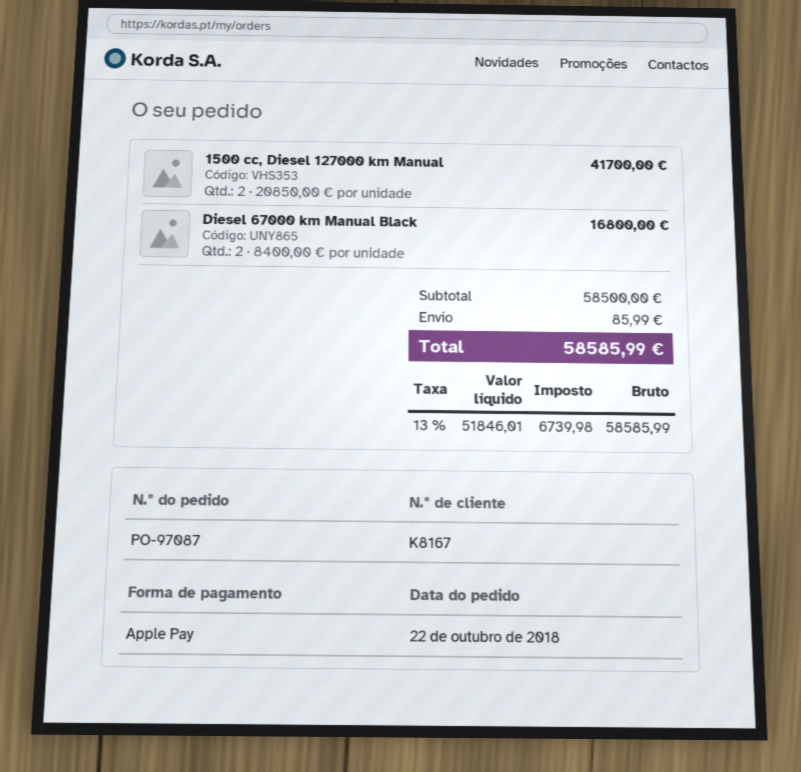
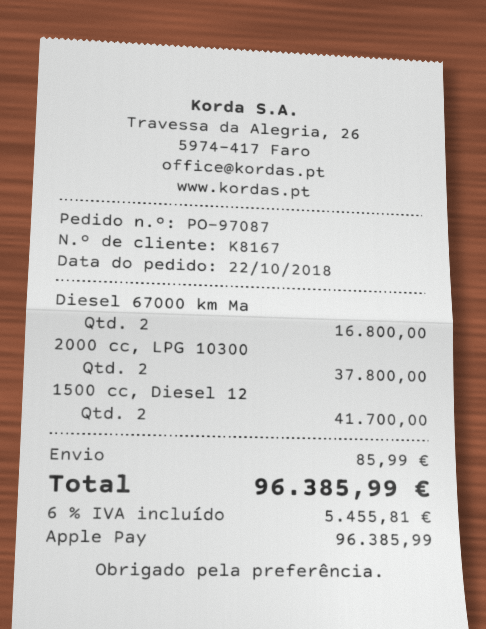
2000 cc, LPG 10300: none -> 2 for 37800.00
tax: 13% = 6739.98 -> 6% = 5455.81
total: 58585.99 -> 96385.99

